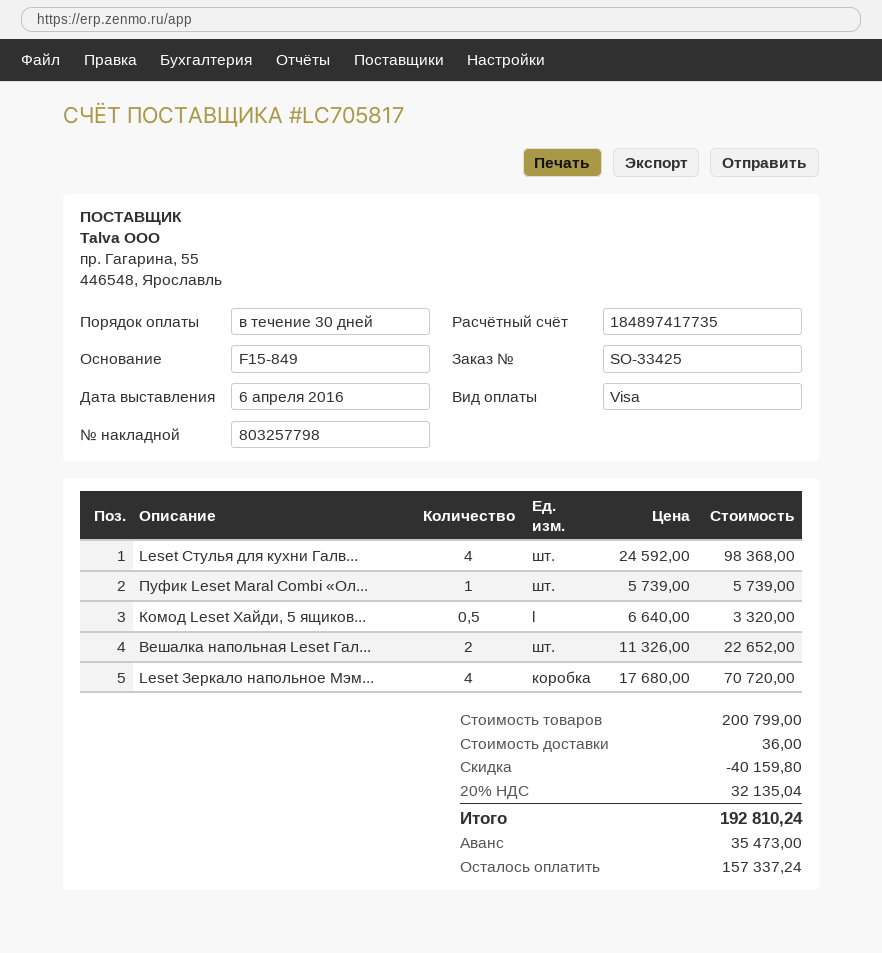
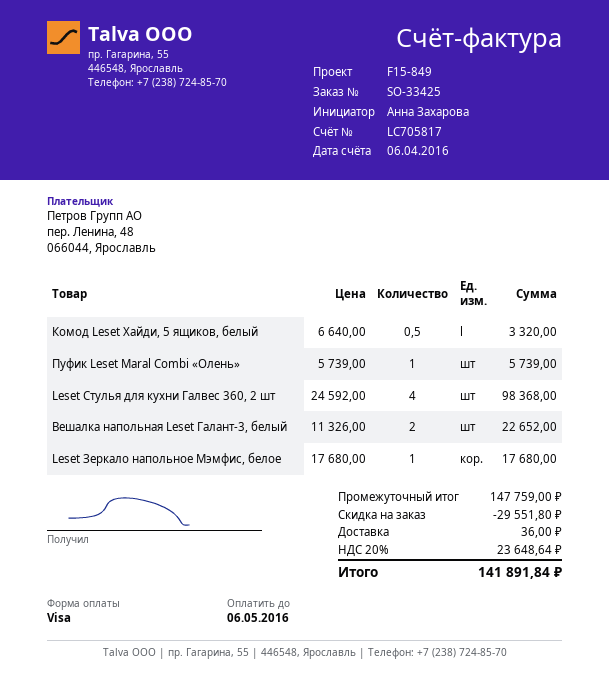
Leset Зеркало напольное Мэм...: 4 x 17680.00 = 70720.00 -> 1 x 17680.00 = 17680.00
subtotal: 200799.00 -> 147759.00
discount: 40159.80 -> 29551.80
tax: 20% = 32135.04 -> 20% = 23648.64
total: 192810.24 -> 141891.84

